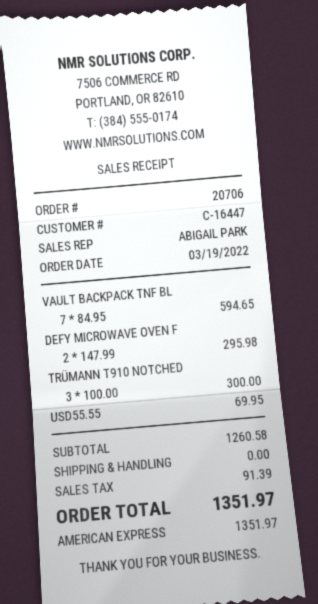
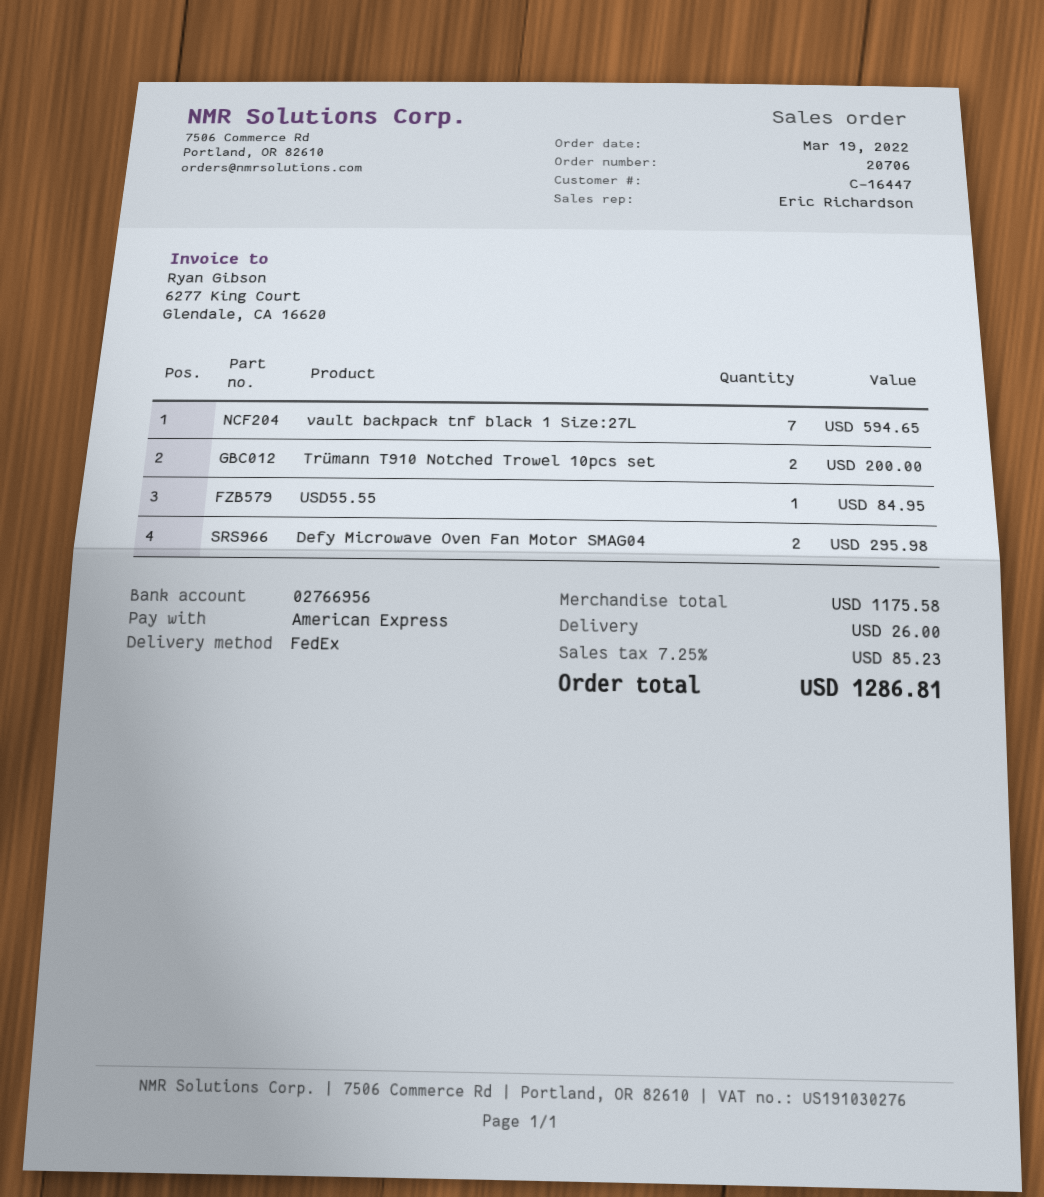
sales rep: ABIGAIL PARK -> Eric Richardson
TRÜMANN T910 NOTCHED: 3 for 300.00 -> 2 for 200.00
USD55.55: 1 for 69.95 -> 1 for 84.95
subtotal: 1260.58 -> 1175.58
shipping: 0.00 -> 26.00
tax: 91.39 -> 85.23
total: 1351.97 -> 1286.81

